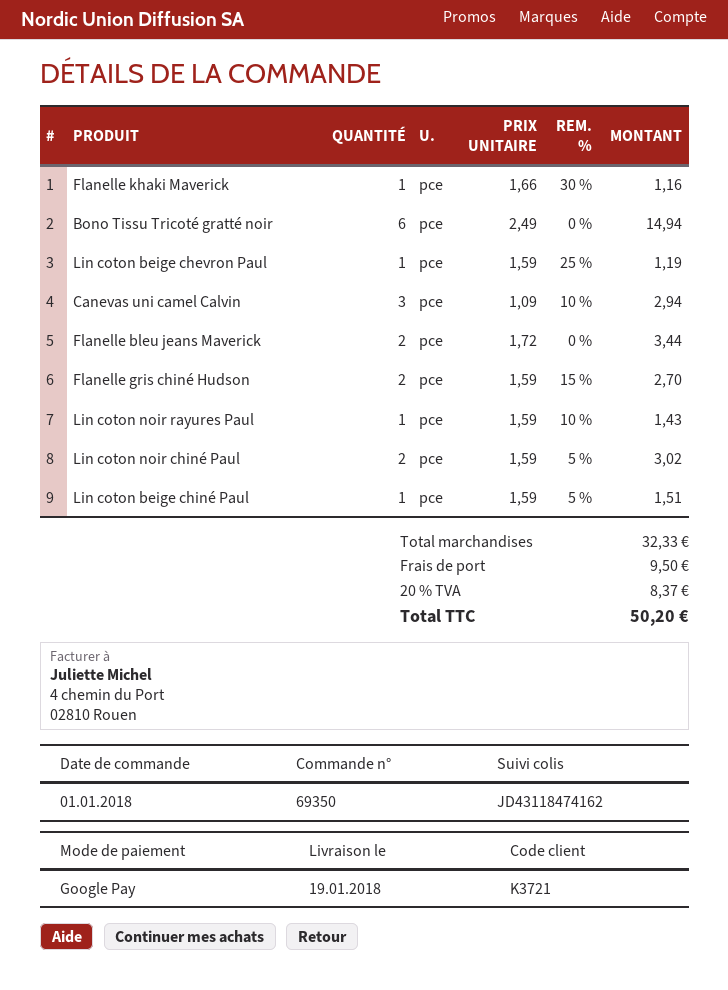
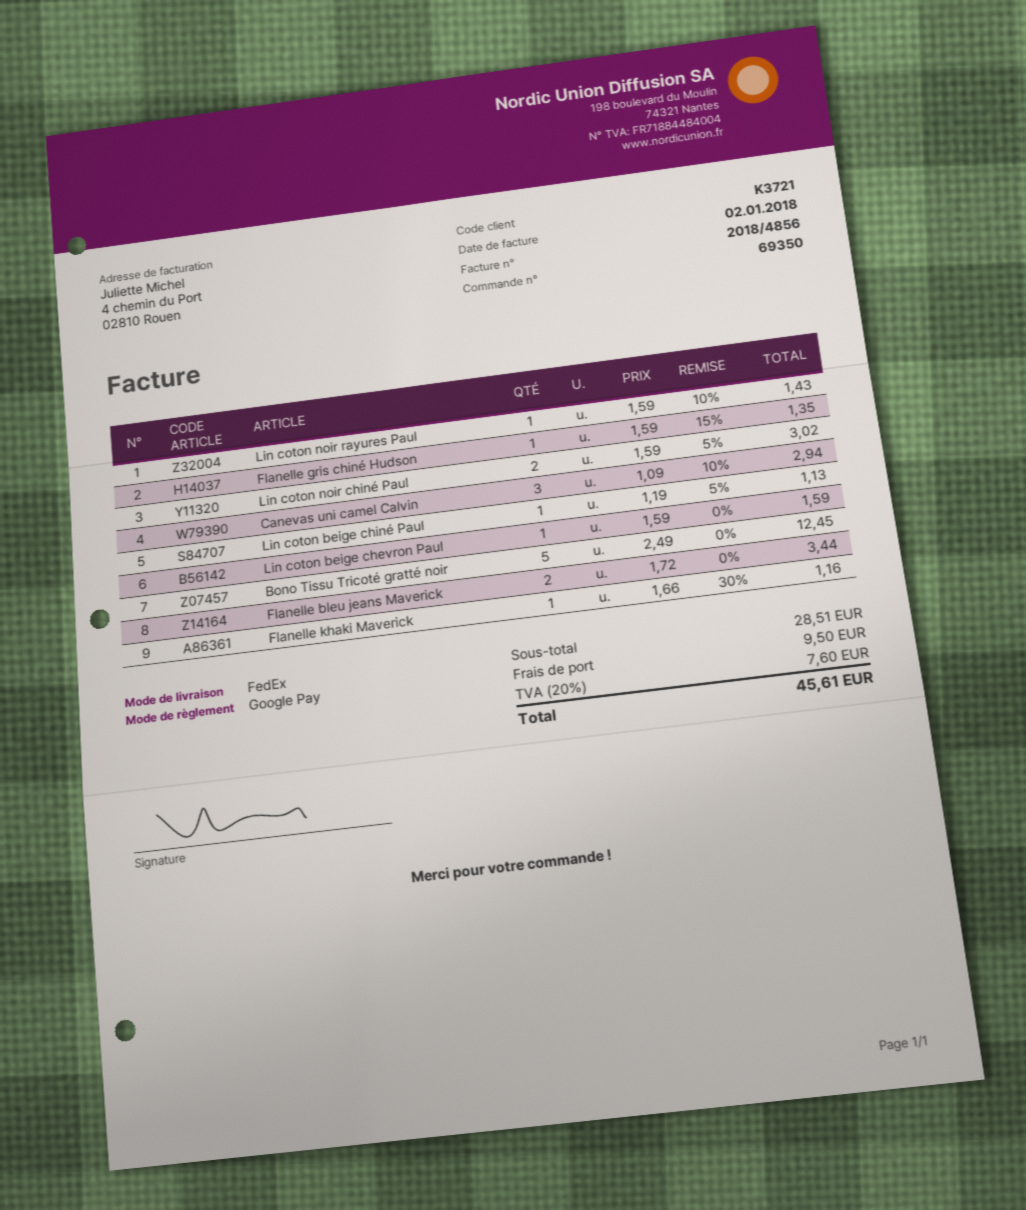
Bono Tissu Tricoté gratté noir: 6 x 2.49 = 14.94 -> 5 x 2.49 = 12.45
Lin coton beige chevron Paul: 1 x 1.59 - 25% = 1.19 -> 1 x 1.59 = 1.59
Flanelle gris chiné Hudson: 2 x 1.59 - 15% = 2.70 -> 1 x 1.59 - 15% = 1.35
Lin coton beige chiné Paul: 1 x 1.59 - 5% = 1.51 -> 1 x 1.19 - 5% = 1.13
subtotal: 32.33 -> 28.51
tax: 20% = 8.37 -> 20% = 7.60
total: 50.20 -> 45.61

